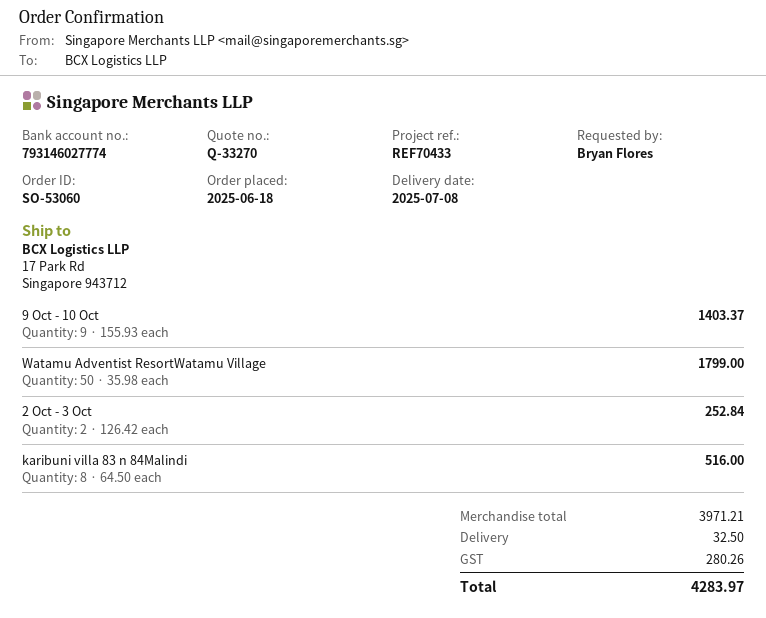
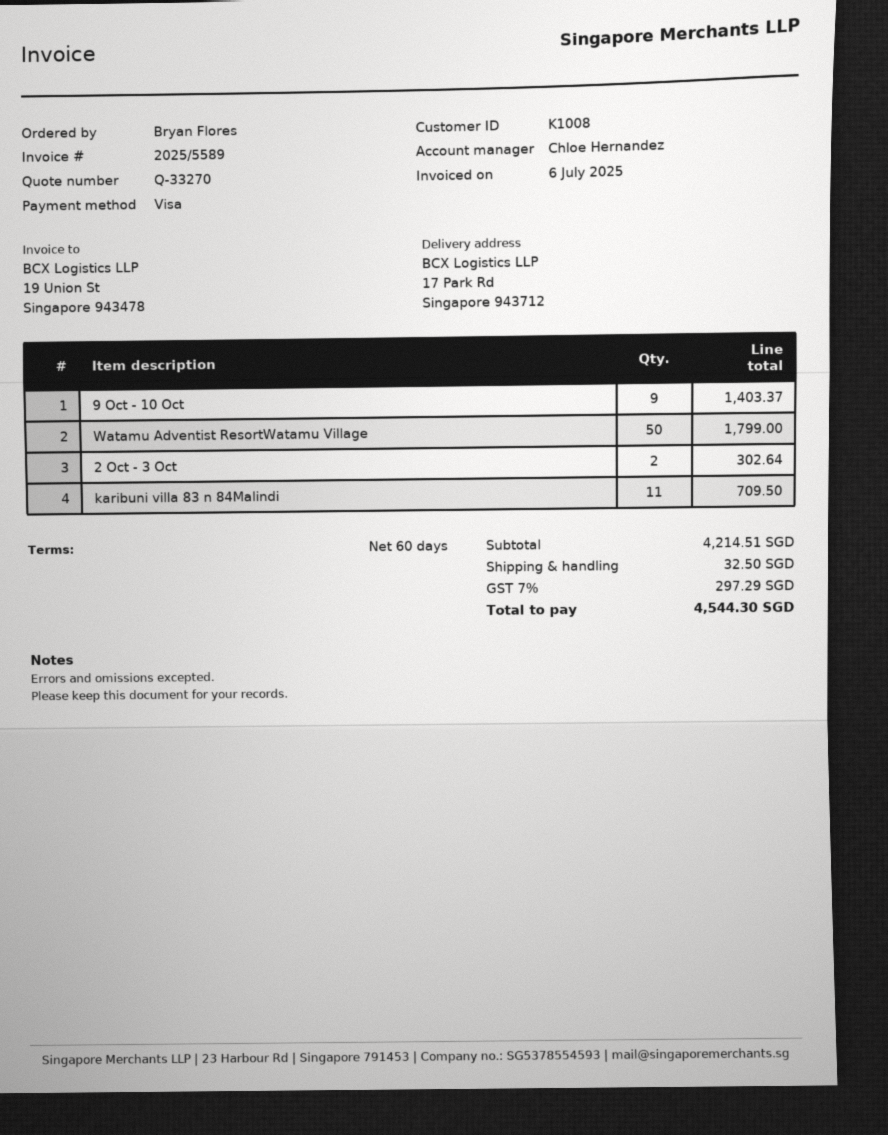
2 Oct - 3 Oct: 2 for 252.84 -> 2 for 302.64
karibuni villa 83 n 84Malindi: 8 for 516.00 -> 11 for 709.50
subtotal: 3971.21 -> 4214.51
tax: 280.26 -> 297.29
total: 4283.97 -> 4544.30

